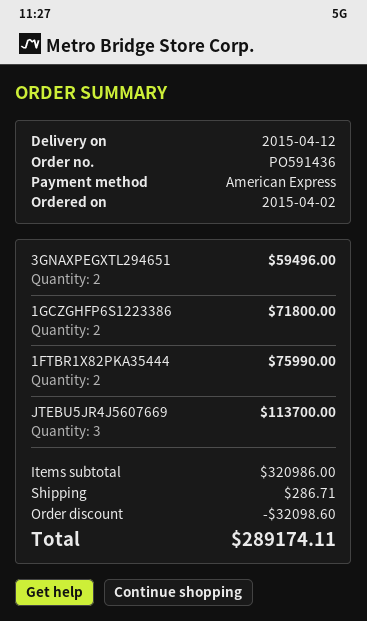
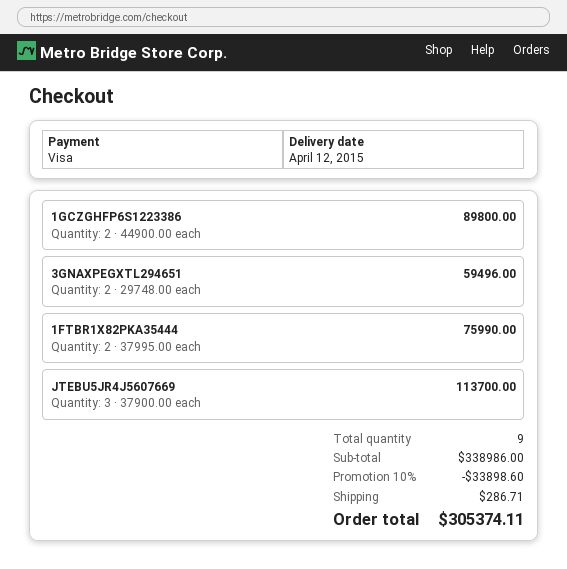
payment method: American Express -> Visa
1GCZGHFP6S1223386: 2 for 71800.00 -> 2 for 89800.00
subtotal: 320986.00 -> 338986.00
discount: 32098.60 -> 33898.60
total: 289174.11 -> 305374.11

